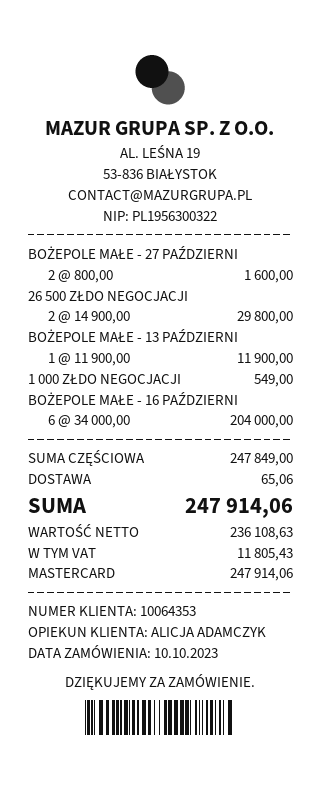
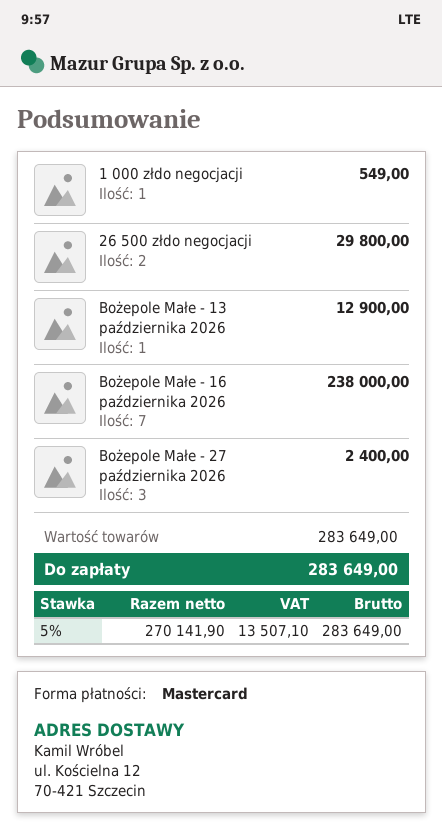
BOŻEPOLE MAŁE - 27 PAŹDZIERNI: 2 for 1600.00 -> 3 for 2400.00
BOŻEPOLE MAŁE - 13 PAŹDZIERNI: 1 for 11900.00 -> 1 for 12900.00
BOŻEPOLE MAŁE - 16 PAŹDZIERNI: 6 for 204000.00 -> 7 for 238000.00
subtotal: 247849.00 -> 283649.00
shipping: 65.06 -> none
net: 236108.63 -> 270141.90
tax: 11805.43 -> 13507.10
total: 247914.06 -> 283649.00

